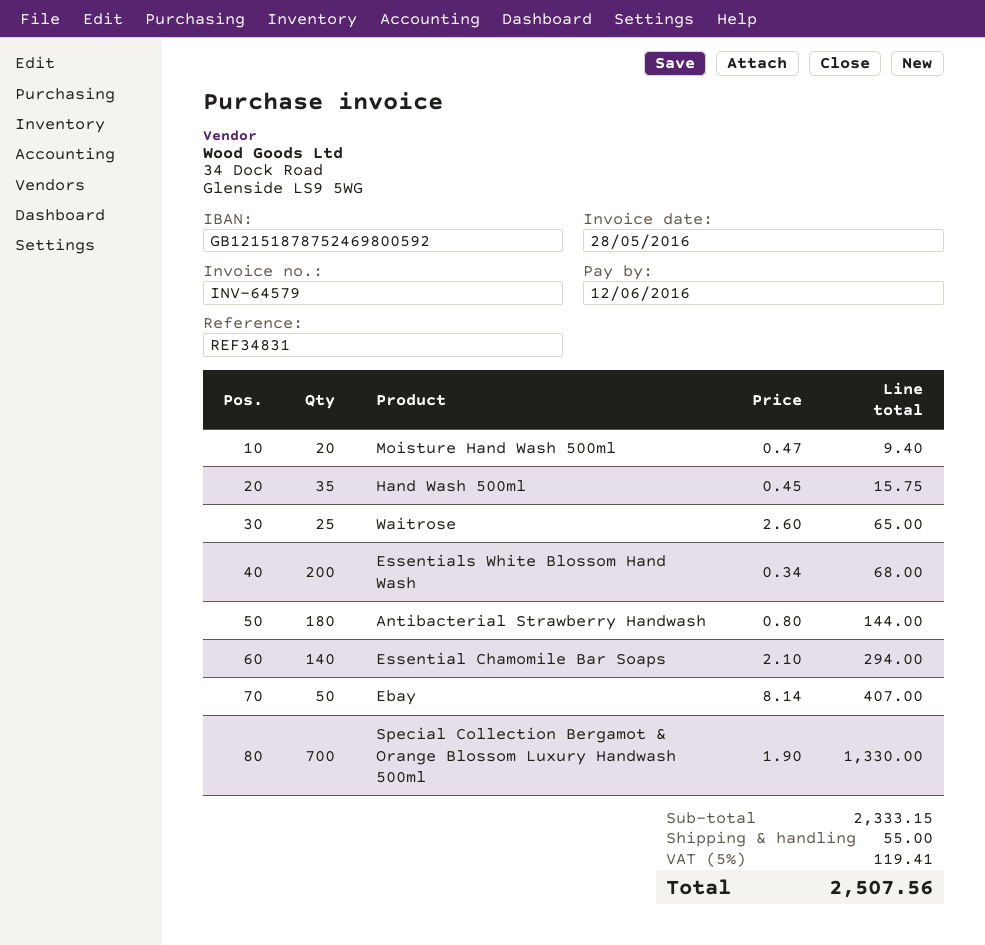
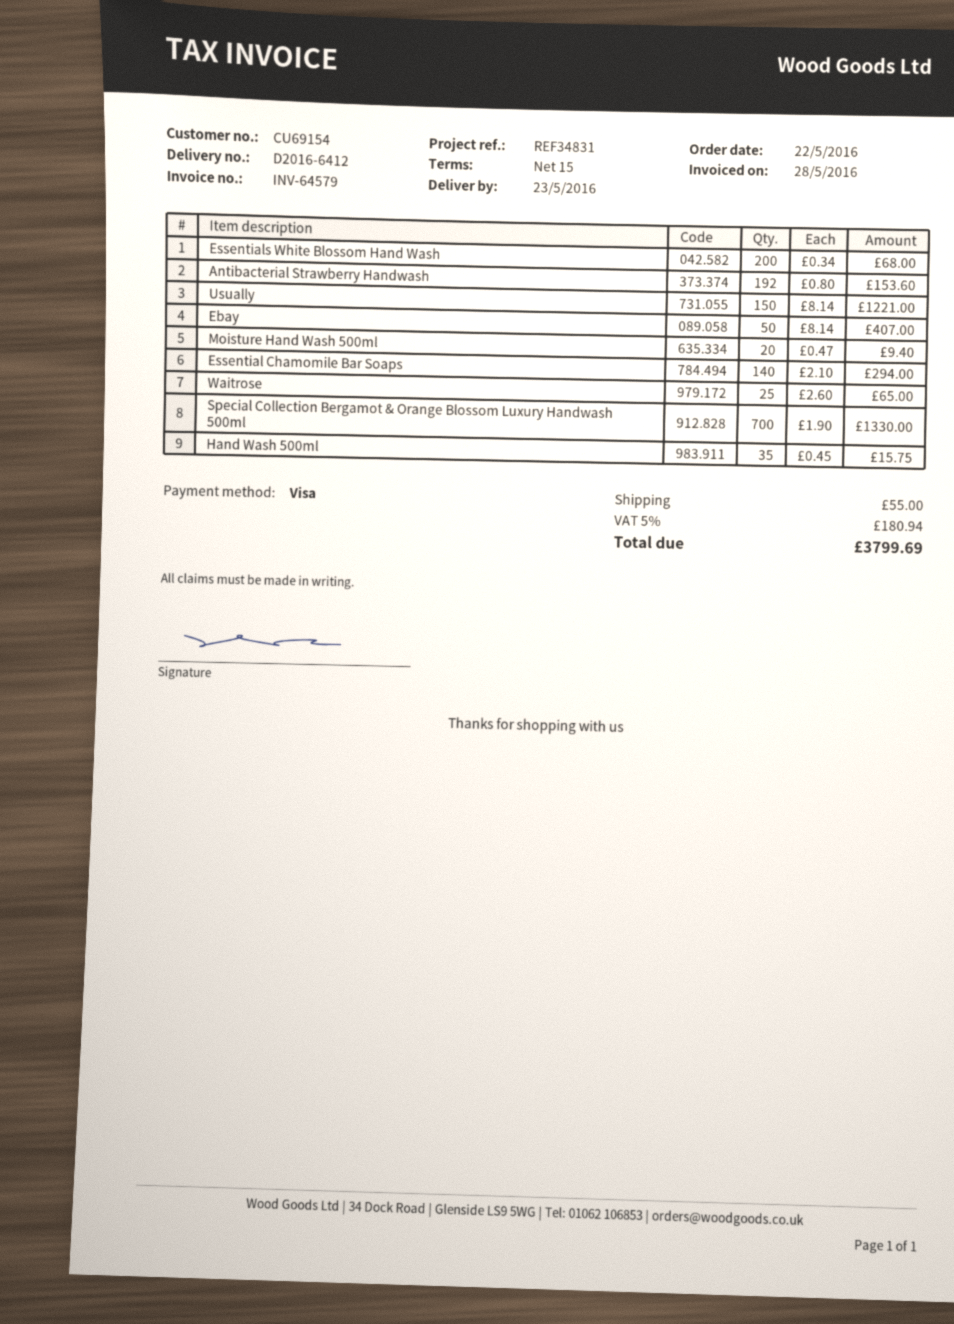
Antibacterial Strawberry Handwash: 180 x 0.80 = 144.00 -> 192 x 0.80 = 153.60
Usually: none -> 150 x 8.14 = 1221.00
tax: 5% = 119.41 -> 5% = 180.94
total: 2507.56 -> 3799.69

